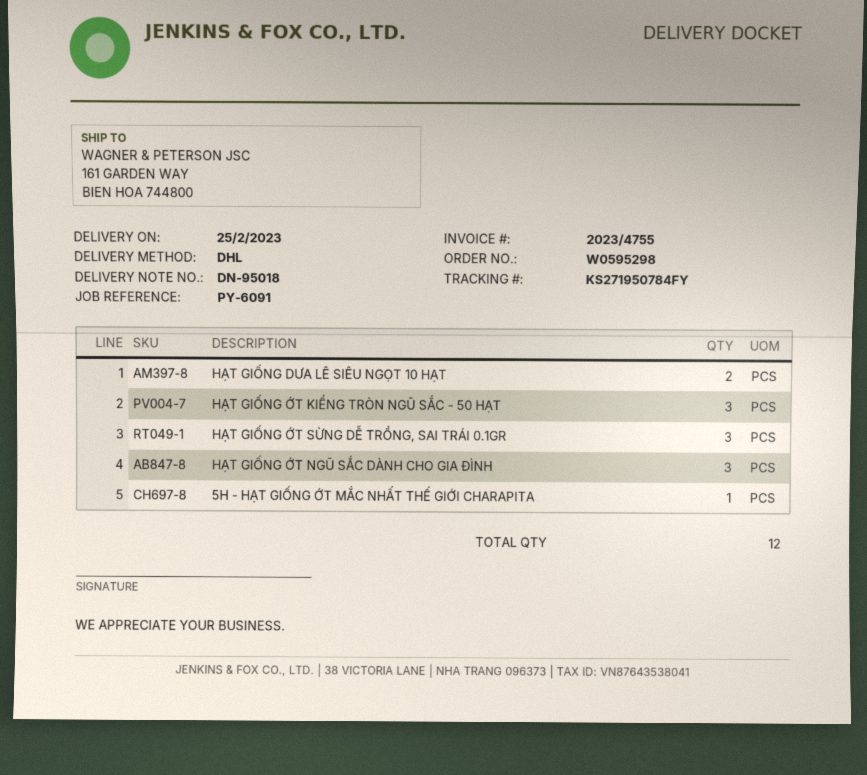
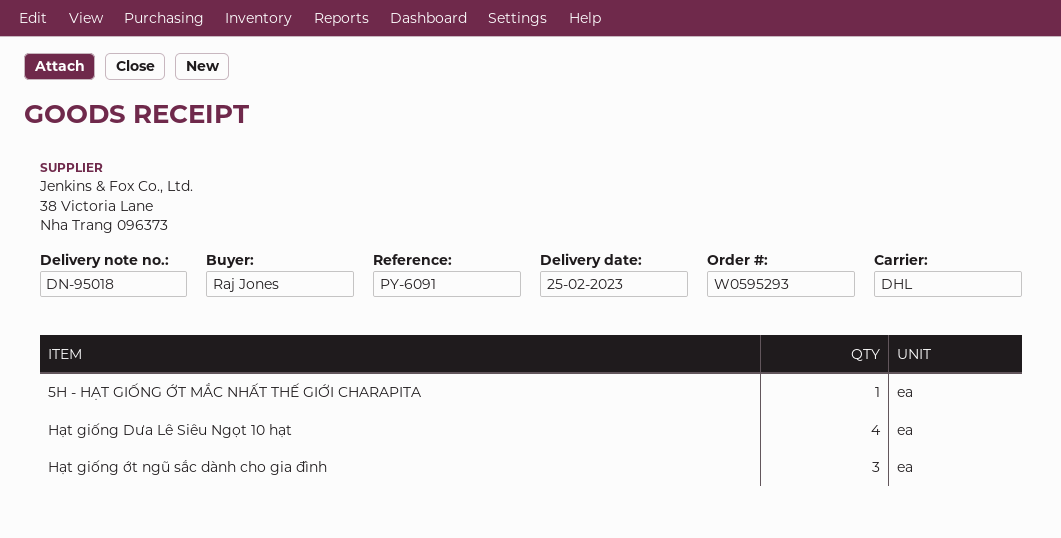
order number: W0595298 -> W0595293
HẠT GIỐNG DƯA LÊ SIÊU NGỌT 10 HẠT: 2 -> 4
HẠT GIỐNG ỚT KIỂNG TRÒN NGŨ SẮC - 50 HẠT: 3 -> none
HẠT GIỐNG ỚT SỪNG DỄ TRỒNG, SAI TRÁI 0.1GR: 3 -> none

